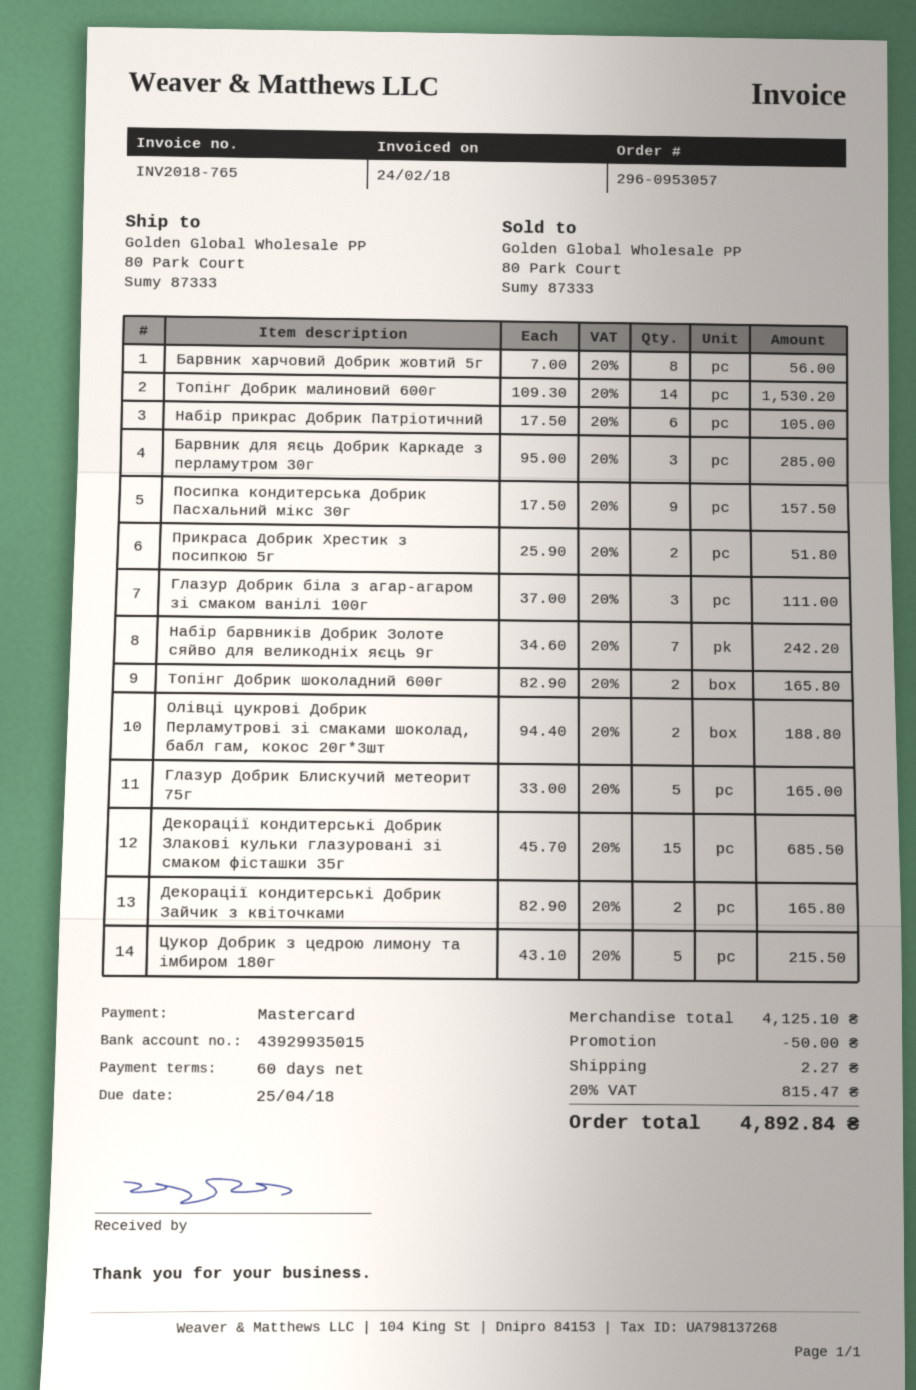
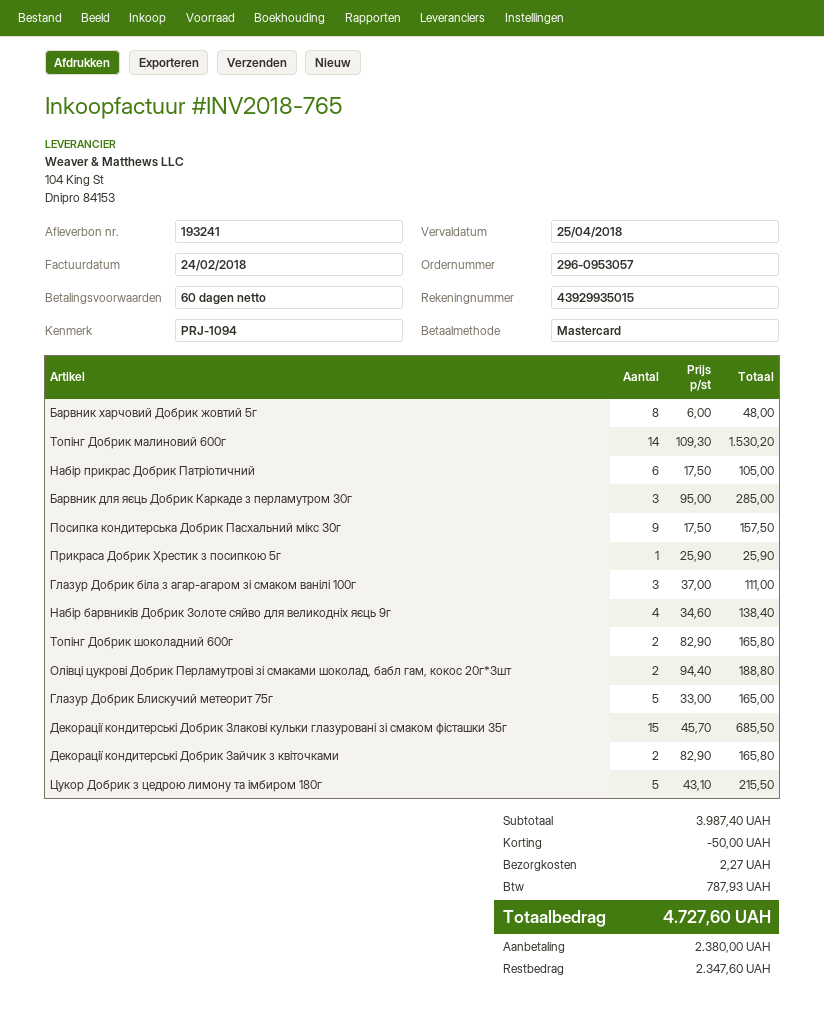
Барвник харчовий Добрик жовтий 5г: 8 x 7.00 = 56.00 -> 8 x 6.00 = 48.00
Прикраса Добрик Хрестик з посипкою 5г: 2 x 25.90 = 51.80 -> 1 x 25.90 = 25.90
Набір барвників Добрик Золоте сяйво для великодніх яєць 9г: 7 x 34.60 = 242.20 -> 4 x 34.60 = 138.40
subtotal: 4125.10 -> 3987.40
tax: 815.47 -> 787.93
total: 4892.84 -> 4727.60

